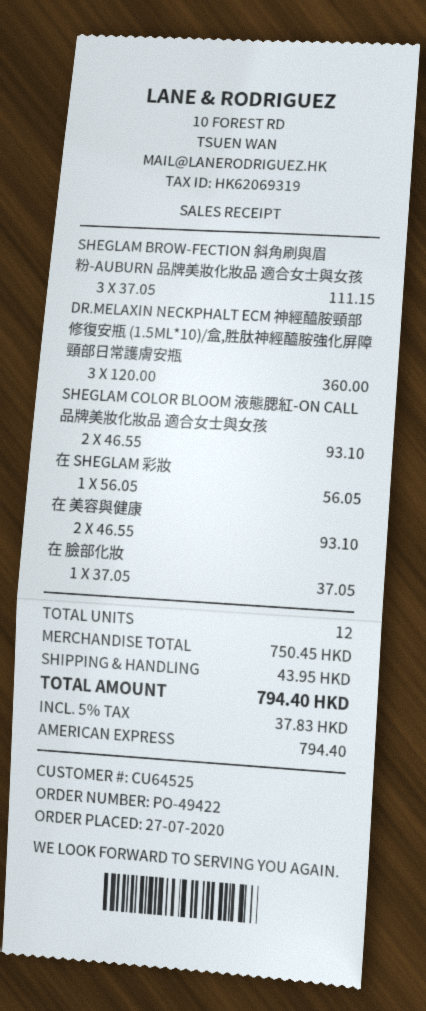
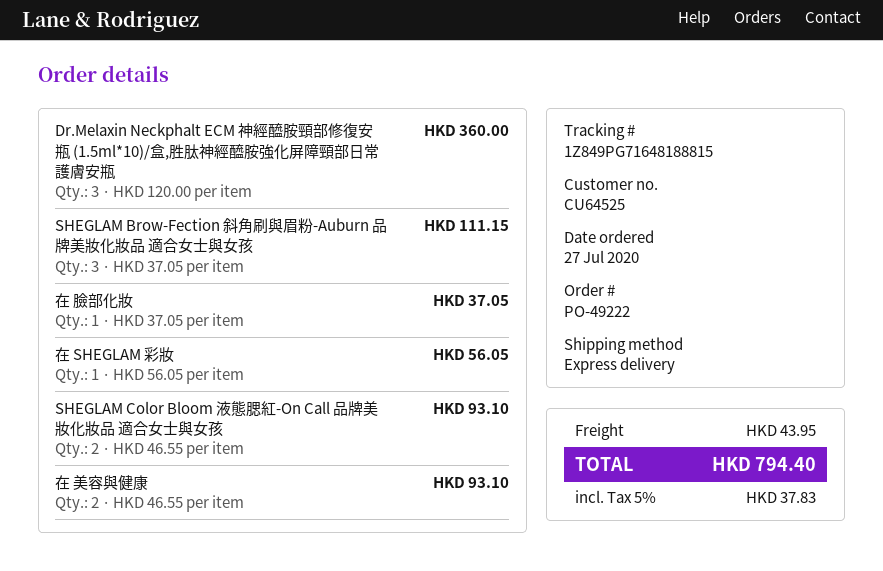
order number: PO-49422 -> PO-49222

